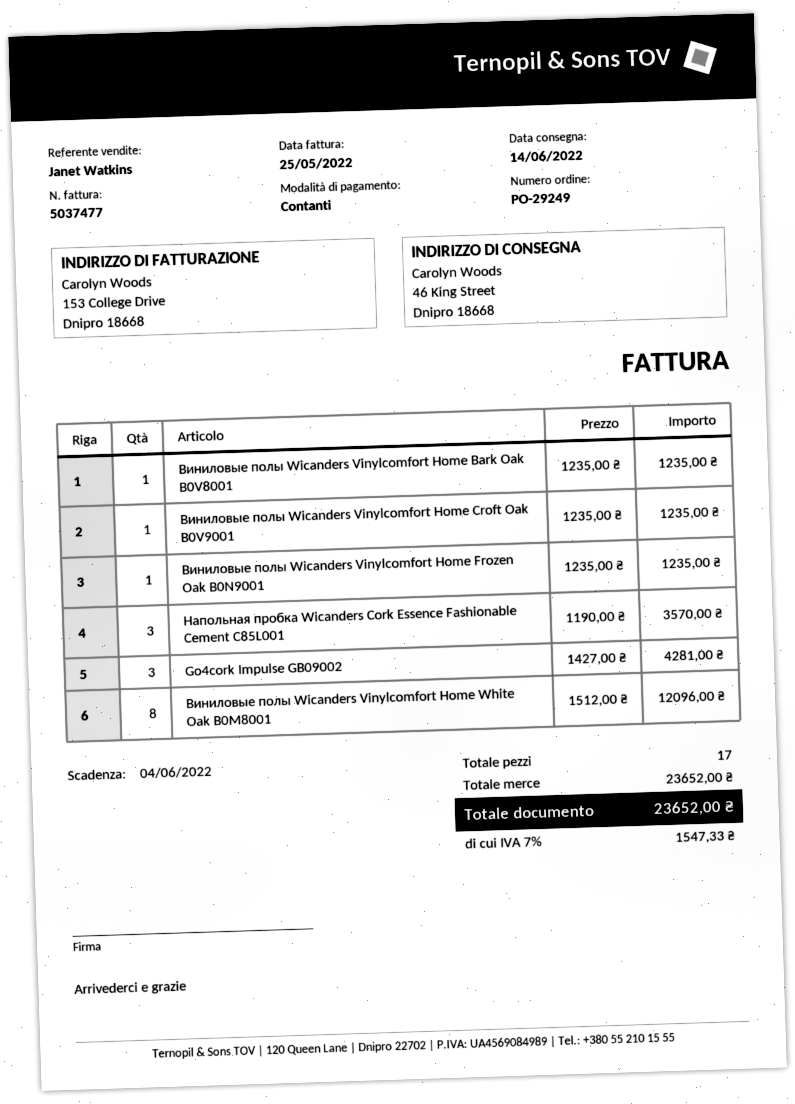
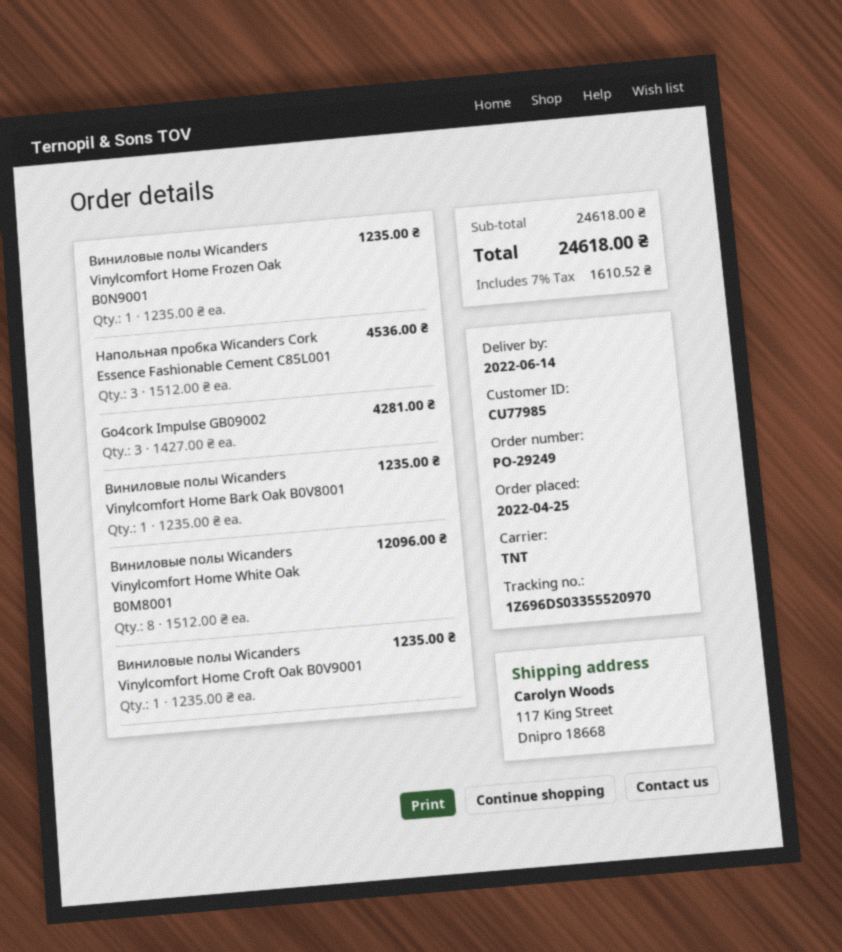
ship to: 46 King Street, Dnipro 18668 -> 117 King Street, Dnipro 18668
Напольная пробка Wicanders Cork Essence Fashionable Cement C85L001: 3 x 1190.00 = 3570.00 -> 3 x 1512.00 = 4536.00
subtotal: 23652.00 -> 24618.00
tax: 7% = 1547.33 -> 7% = 1610.52
total: 23652.00 -> 24618.00

